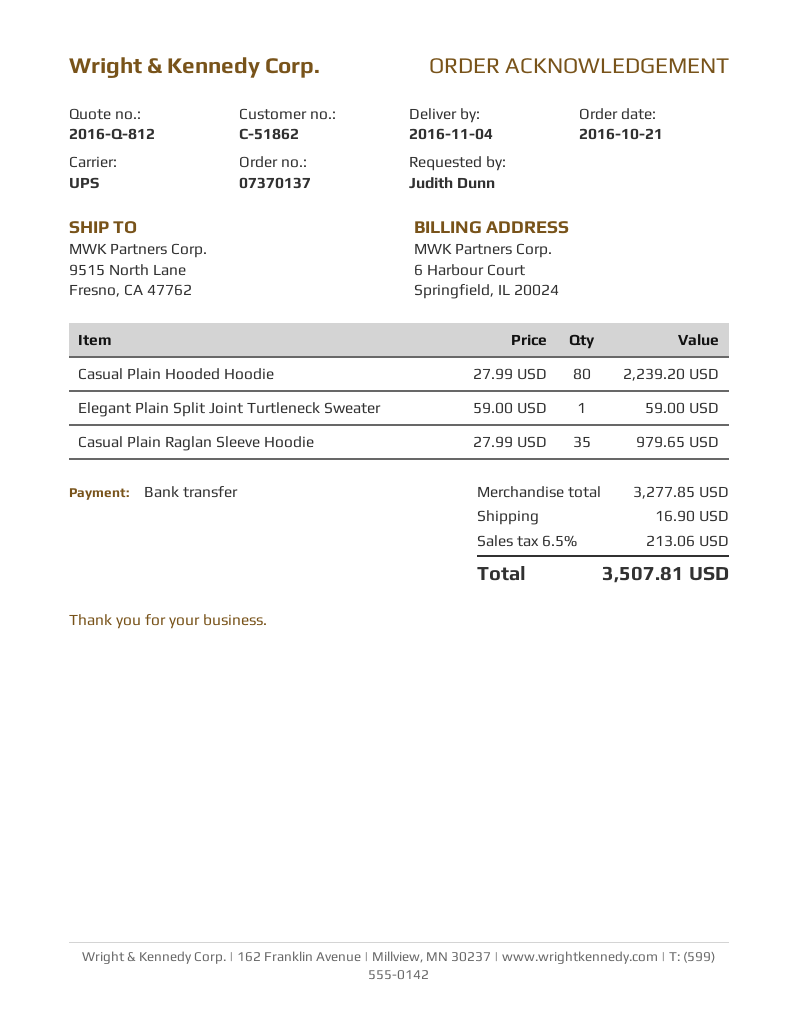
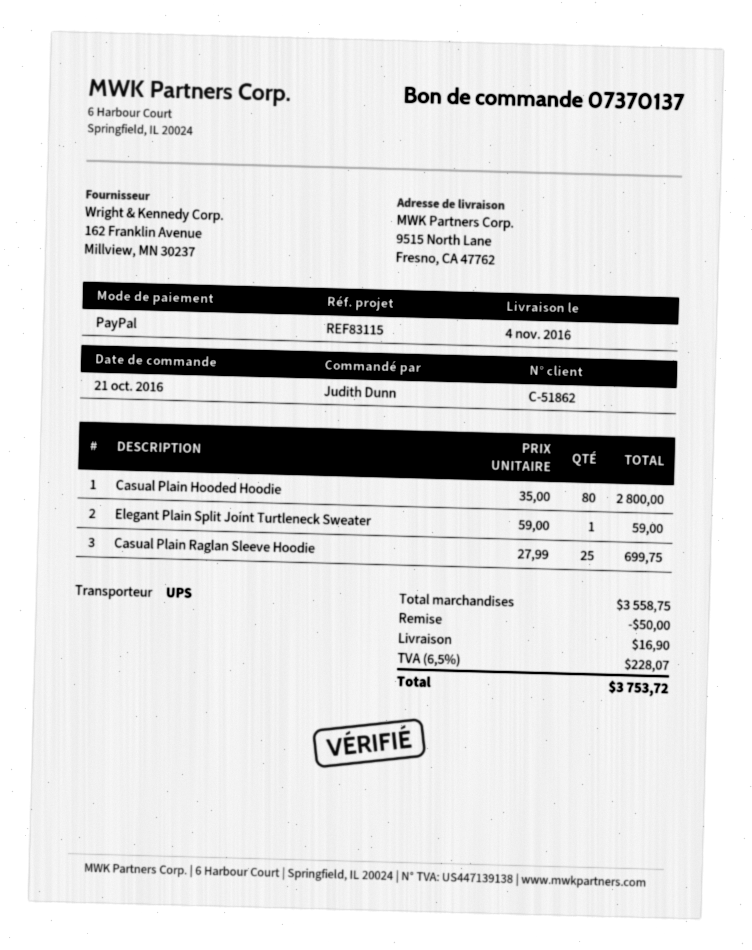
payment method: bank transfer -> PayPal
Casual Plain Hooded Hoodie: 80 x 27.99 = 2239.20 -> 80 x 35.00 = 2800.00
Casual Plain Raglan Sleeve Hoodie: 35 x 27.99 = 979.65 -> 25 x 27.99 = 699.75
subtotal: 3277.85 -> 3558.75
discount: none -> 50.00
tax: 6.5% = 213.06 -> 6.5% = 228.07
total: 3507.81 -> 3753.72

